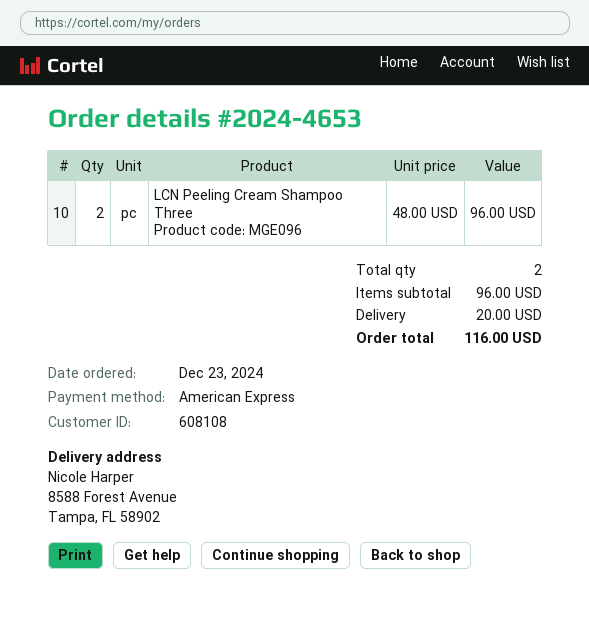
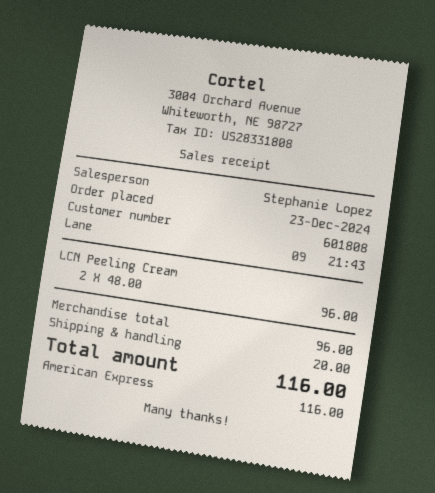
customer number: 608108 -> 601808

